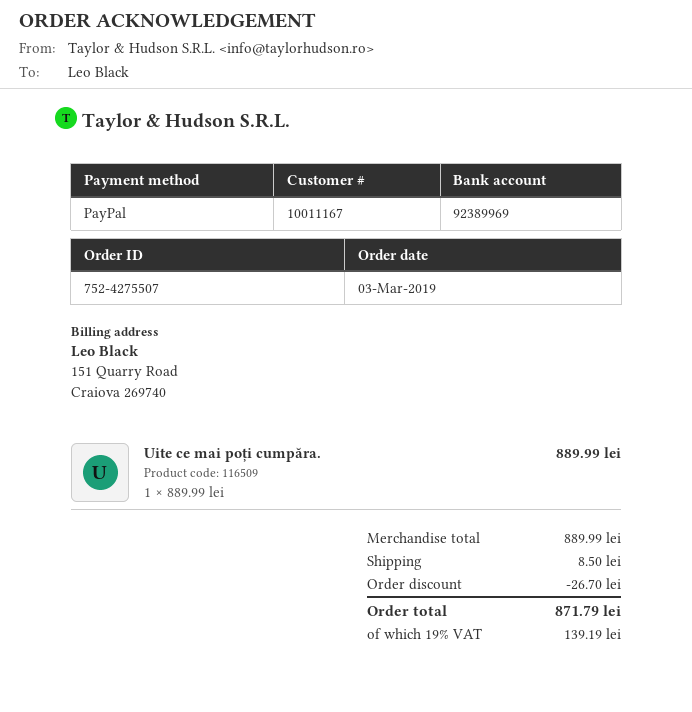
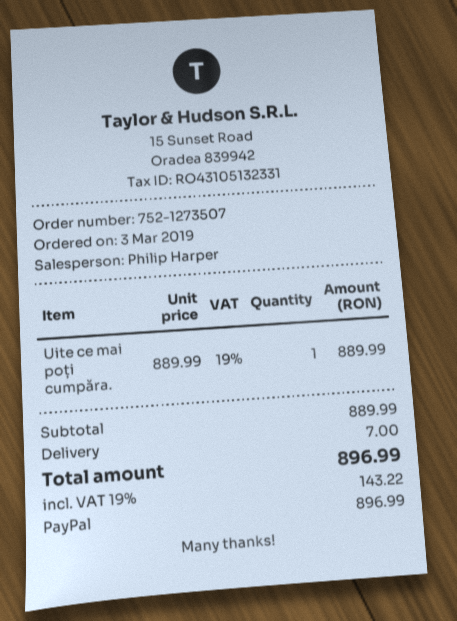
order number: 752-4275507 -> 752-1273507
discount: 26.70 -> none
shipping: 8.50 -> 7.00
tax: 19% = 139.19 -> 19% = 143.22
total: 871.79 -> 896.99

